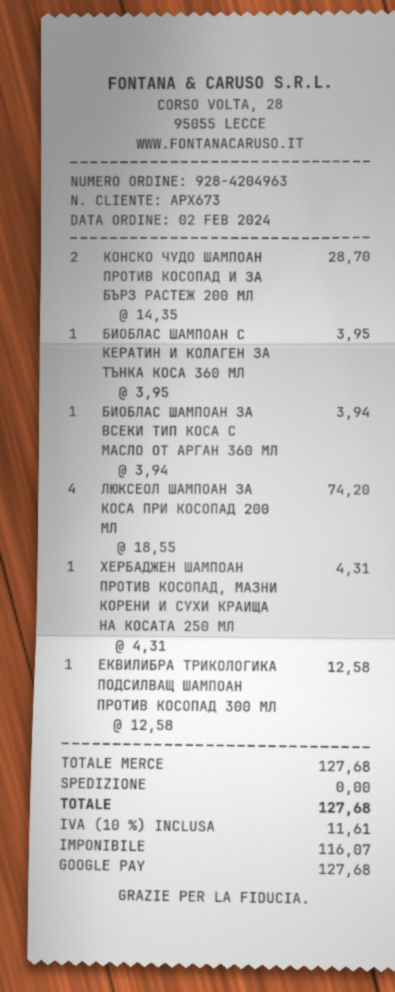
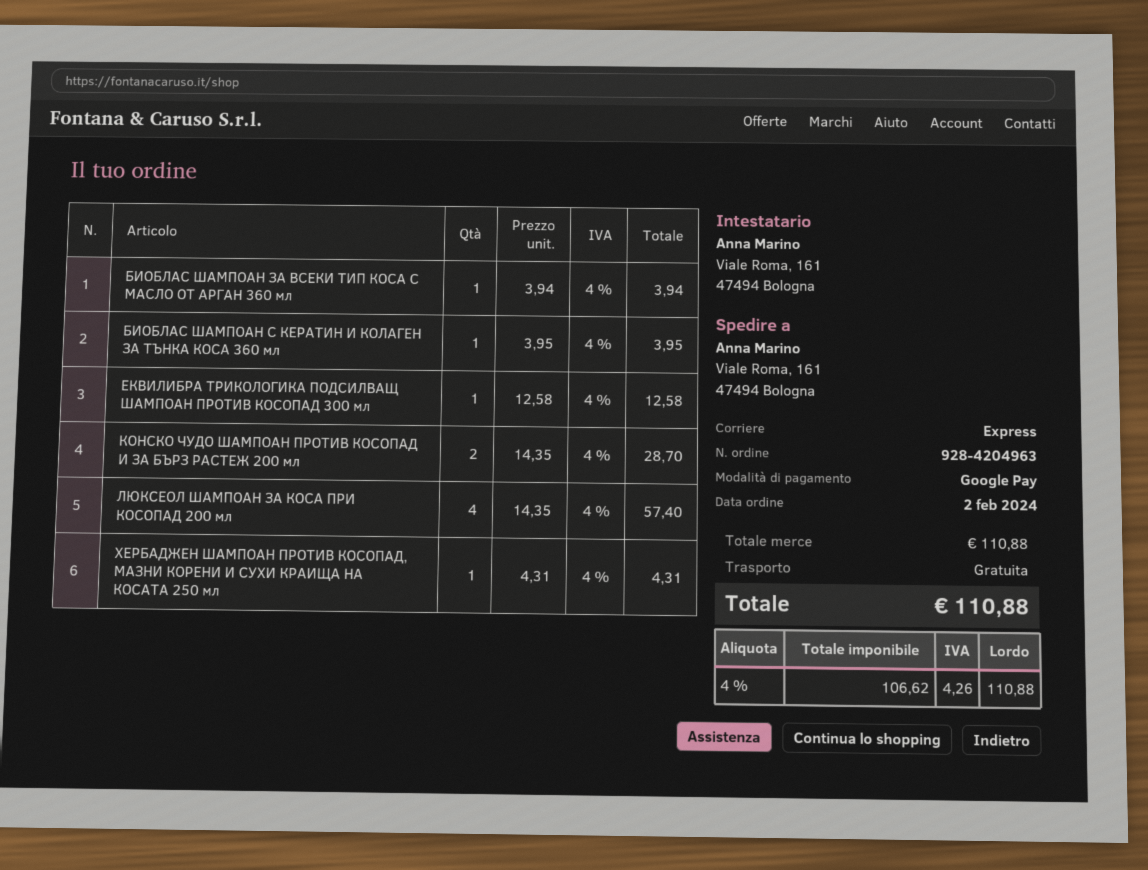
ЛЮКСЕОЛ ШАМПОАН ЗА КОСА ПРИ КОСОПАД 200 МЛ: 4 x 18.55 = 74.20 -> 4 x 14.35 = 57.40
subtotal: 127.68 -> 110.88
net: 116.07 -> 106.62
tax: 10% = 11.61 -> 4% = 4.26
total: 127.68 -> 110.88

